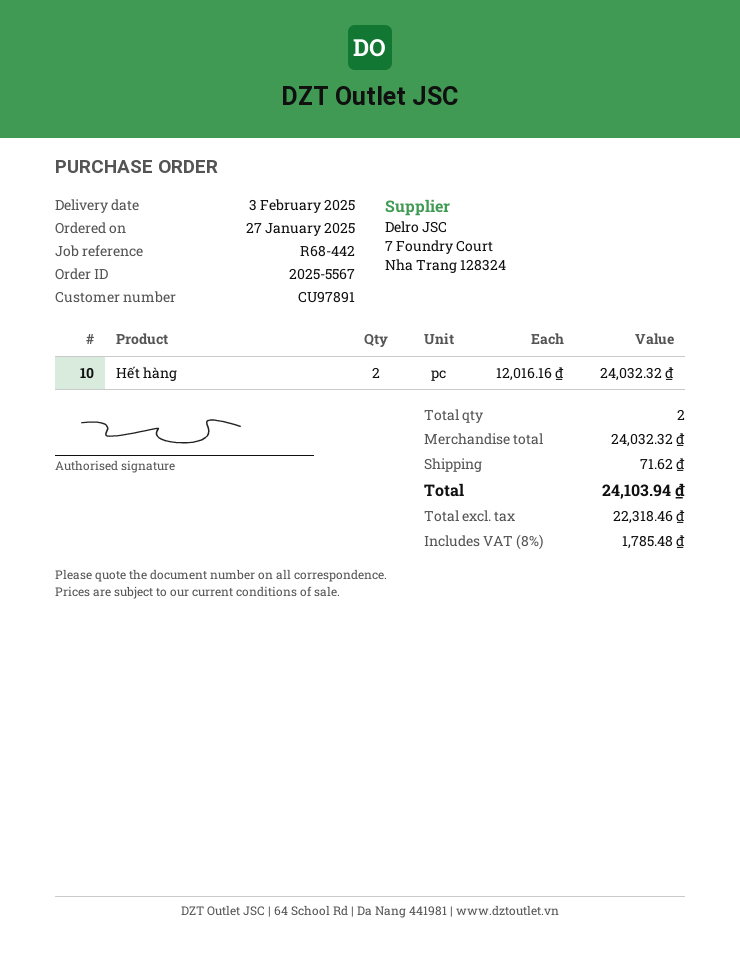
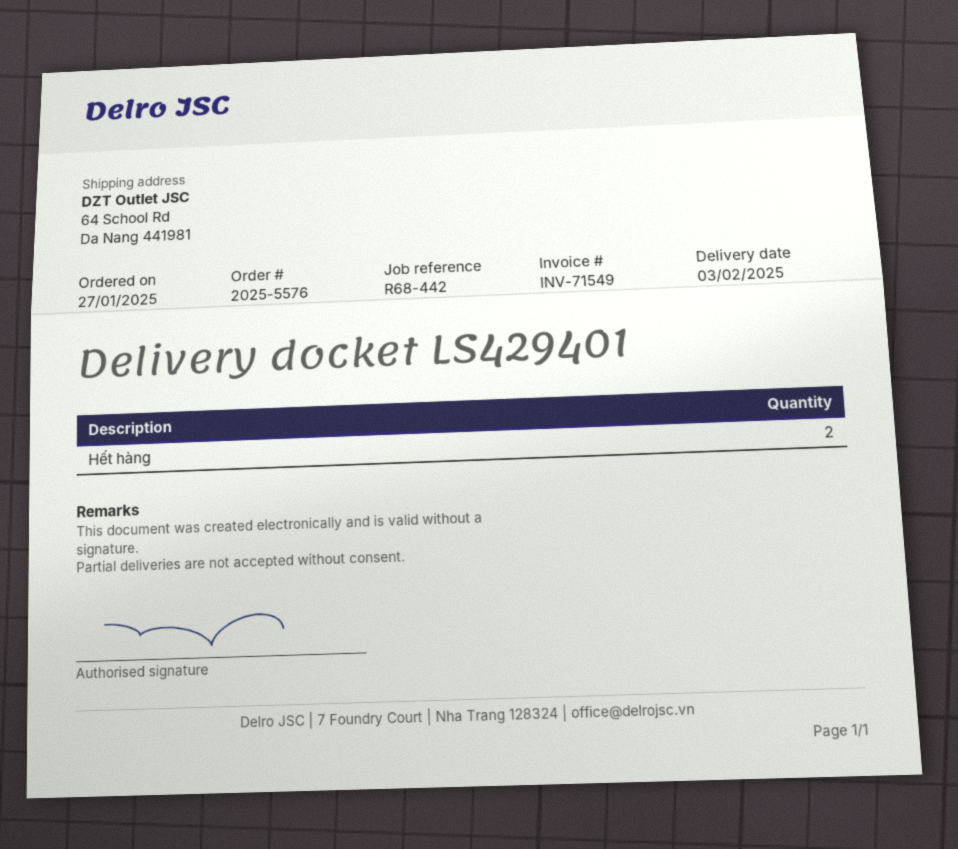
order number: 2025-5567 -> 2025-5576

